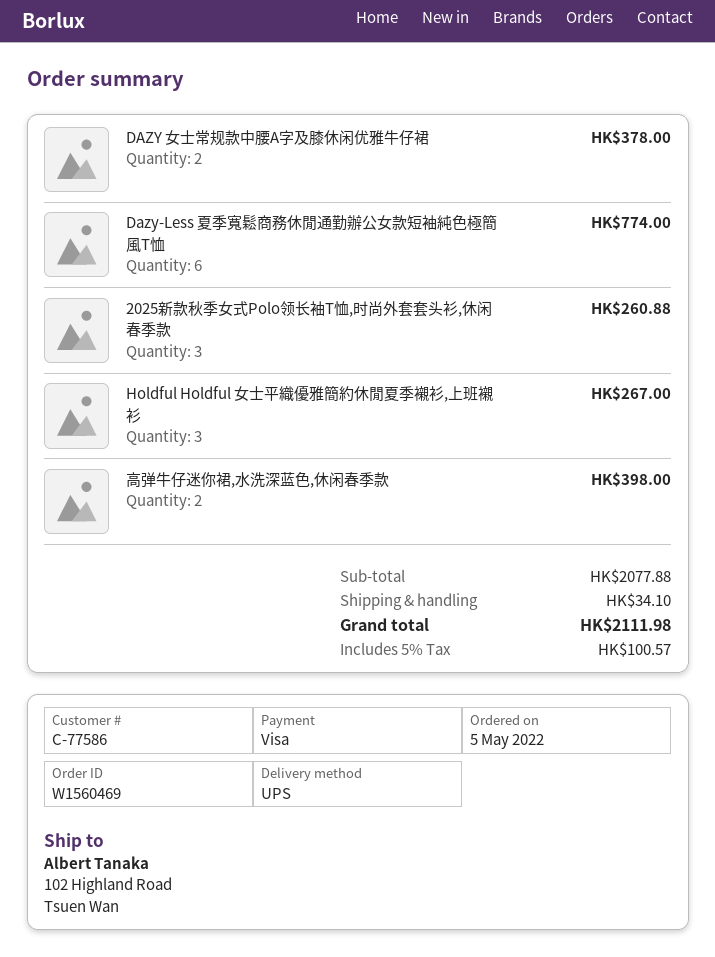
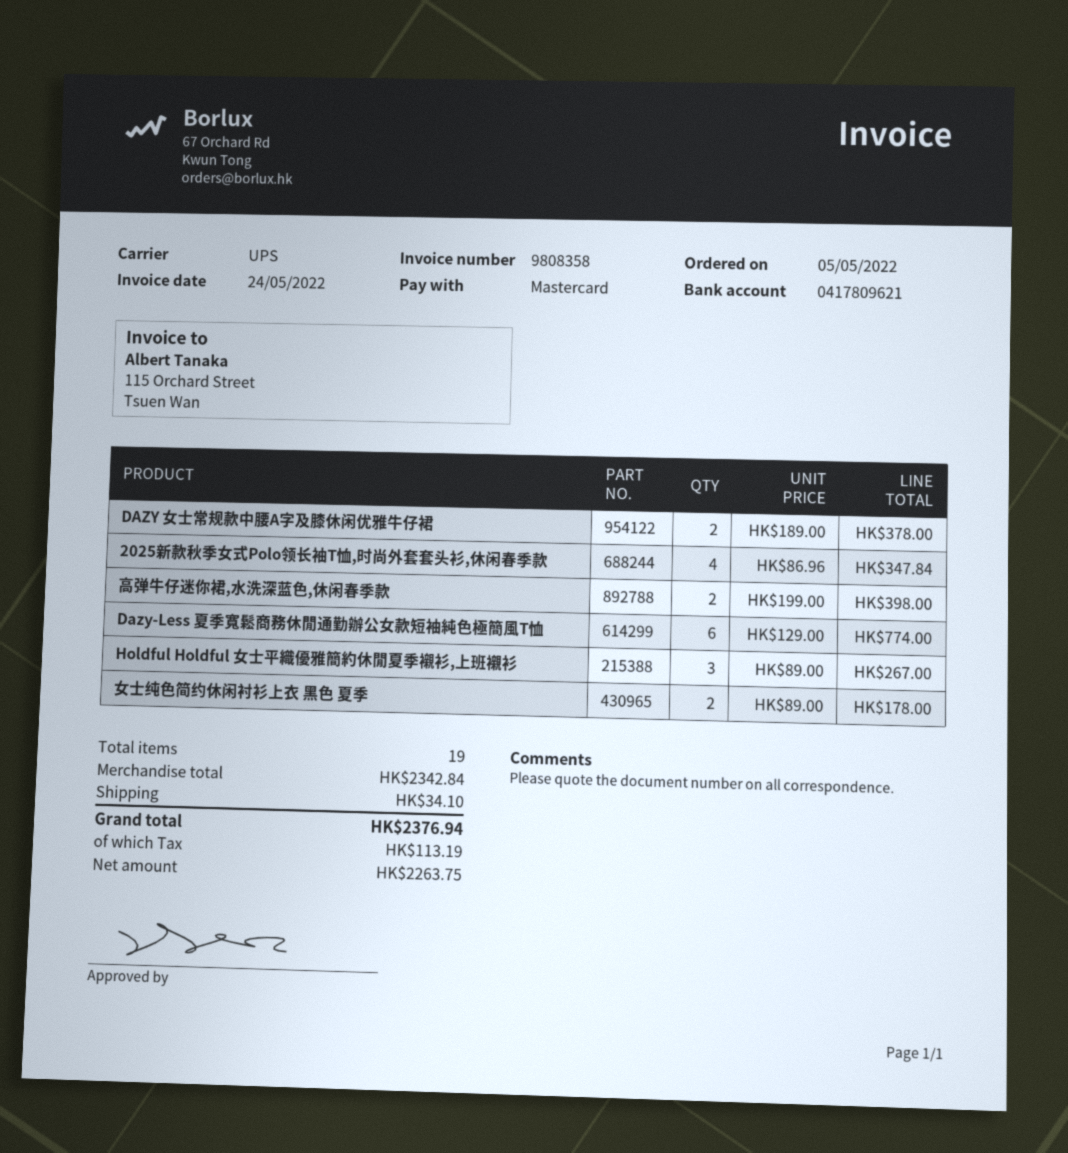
payment method: Visa -> Mastercard
2025新款秋季女式Polo领长袖T恤,时尚外套套头衫,休闲春季款: 3 for 260.88 -> 4 for 347.84
女士纯色简约休闲衬衫上衣 黑色 夏季: none -> 2 for 178.00
subtotal: 2077.88 -> 2342.84
tax: 100.57 -> 113.19
total: 2111.98 -> 2376.94

